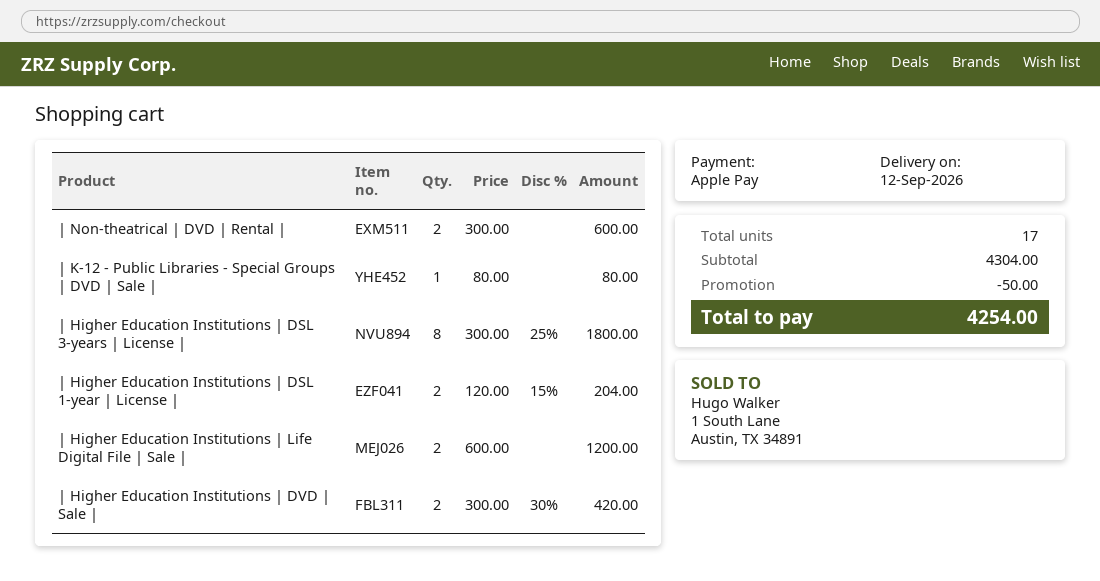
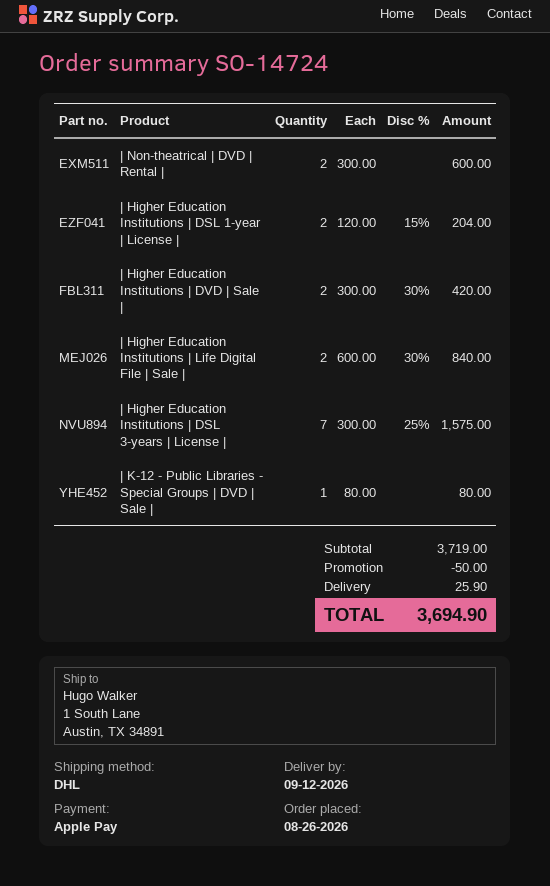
| Higher Education Institutions | DSL 3-years | License |: 8 x 300.00 - 25% = 1800.00 -> 7 x 300.00 - 25% = 1575.00
| Higher Education Institutions | Life Digital File | Sale |: 2 x 600.00 = 1200.00 -> 2 x 600.00 - 30% = 840.00
subtotal: 4304.00 -> 3719.00
shipping: none -> 25.90
total: 4254.00 -> 3694.90

